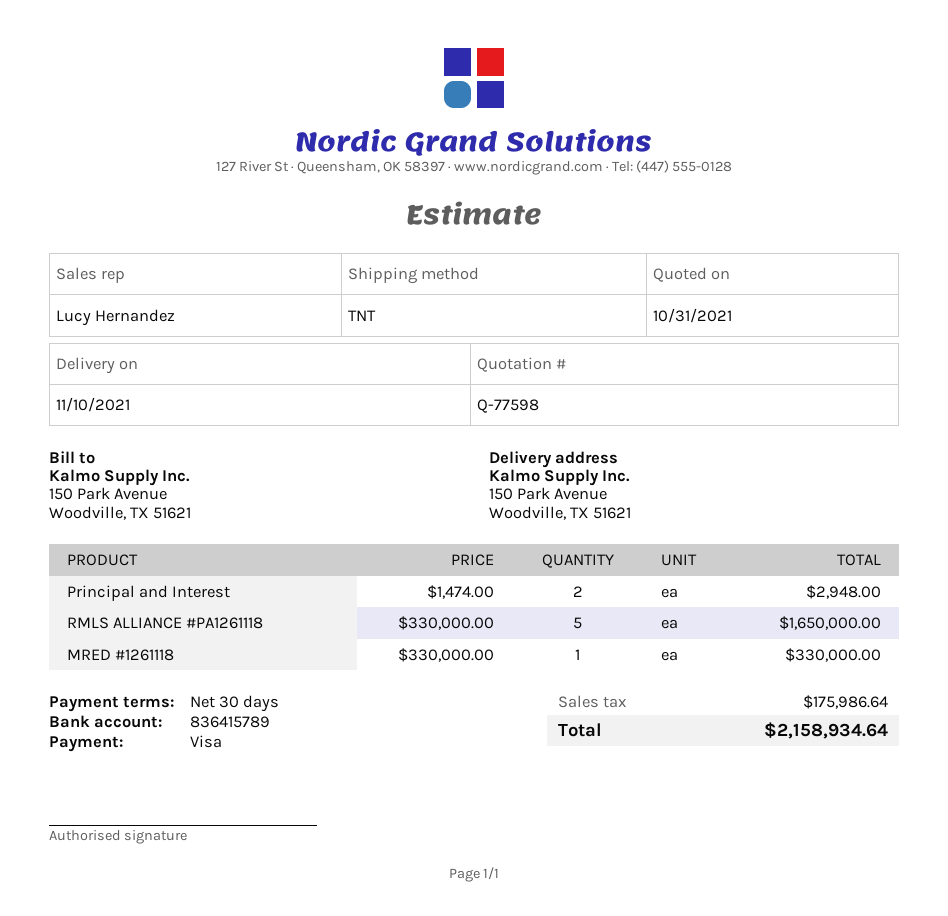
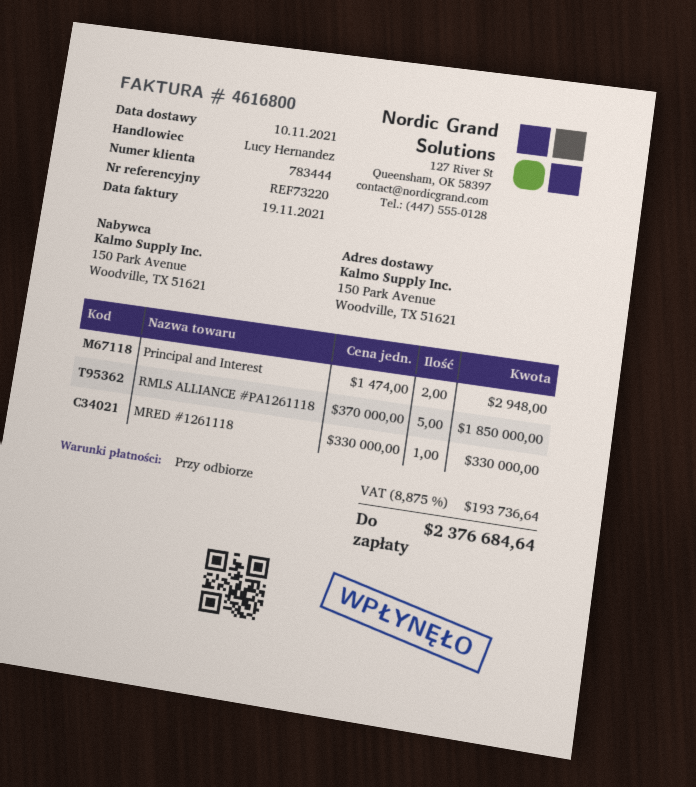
payment terms: 30 days -> on receipt
RMLS ALLIANCE #PA1261118: 5 x 330000.00 = 1650000.00 -> 5 x 370000.00 = 1850000.00
tax: 175986.64 -> 193736.64
total: 2158934.64 -> 2376684.64

